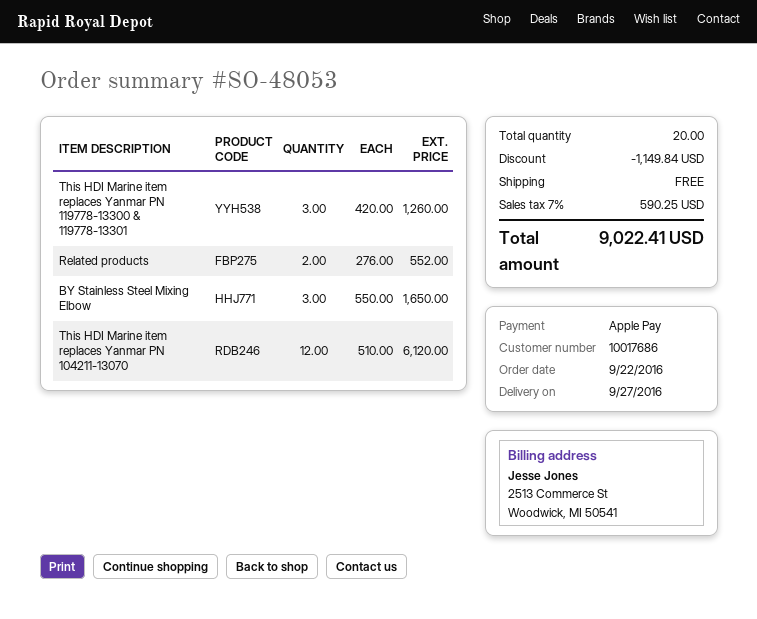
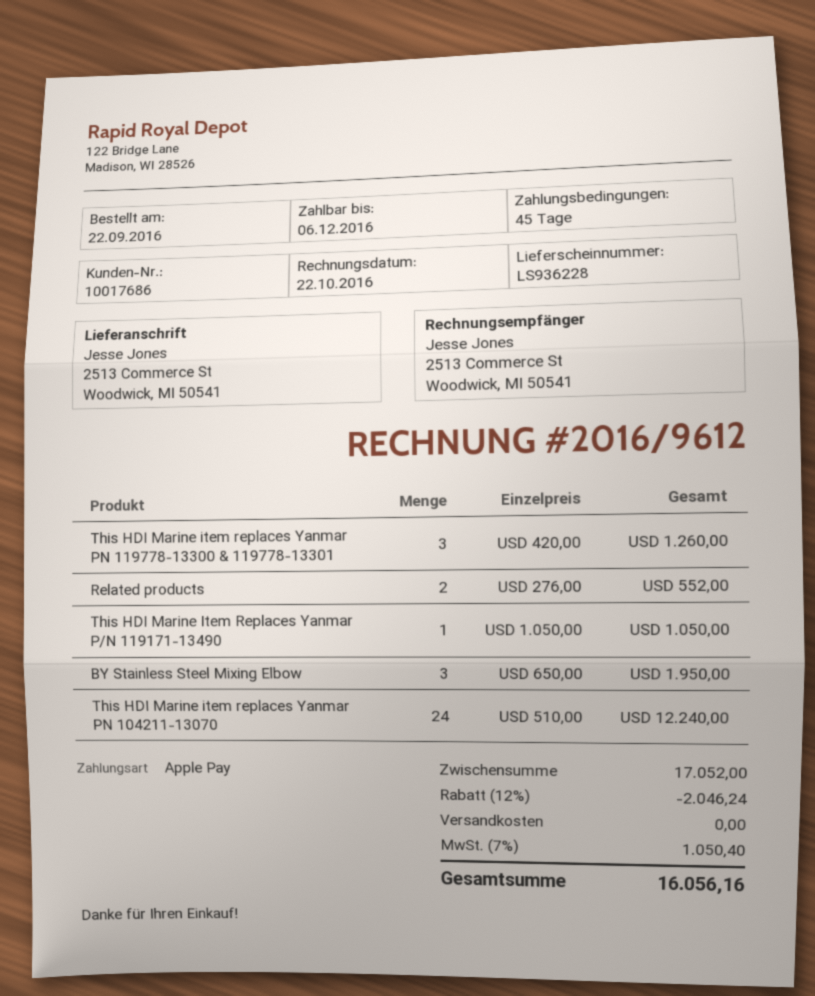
BY Stainless Steel Mixing Elbow: 3 x 550.00 = 1650.00 -> 3 x 650.00 = 1950.00
This HDI Marine item replaces Yanmar PN 104211-13070: 12 x 510.00 = 6120.00 -> 24 x 510.00 = 12240.00
This HDI Marine Item Replaces Yanmar P/N 119171-13490: none -> 1 x 1050.00 = 1050.00
discount: 1149.84 -> 2046.24
tax: 7% = 590.25 -> 7% = 1050.40
total: 9022.41 -> 16056.16

